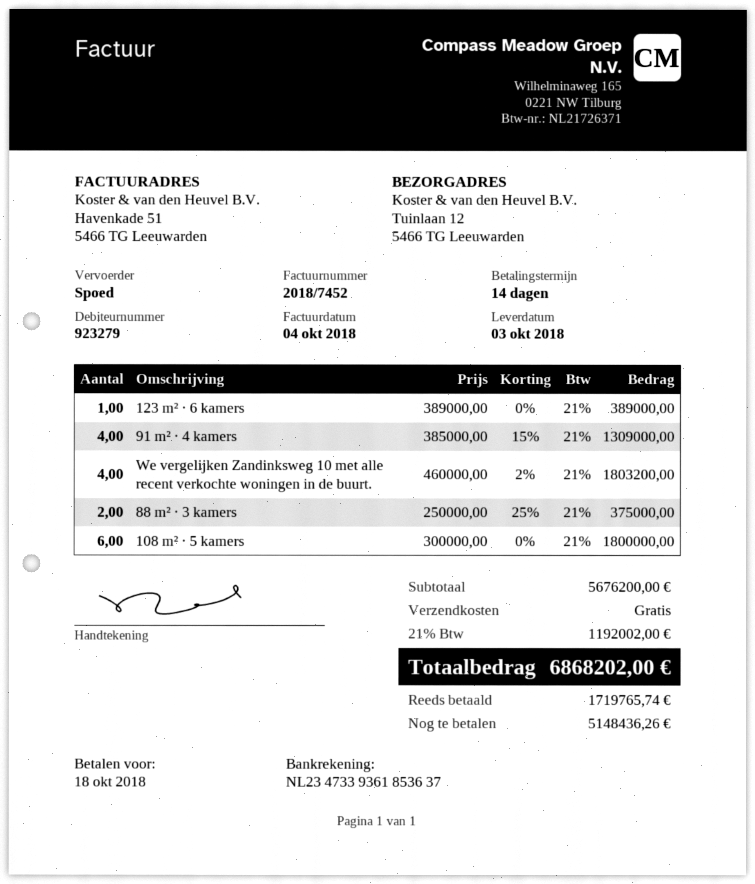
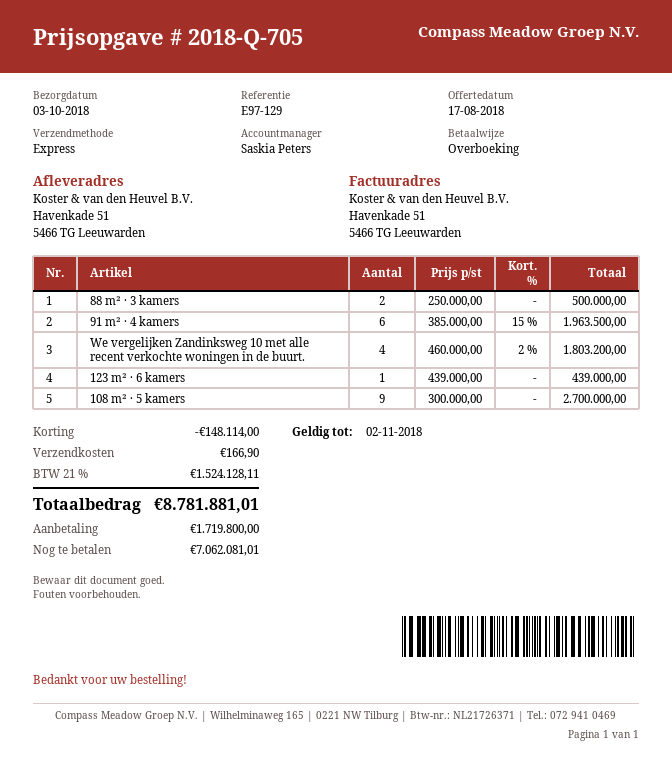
ship to: Tuinlaan 12, 5466 TG Leeuwarden -> Havenkade 51, 5466 TG Leeuwarden
123 m² · 6 kamers: 1 x 389000.00 = 389000.00 -> 1 x 439000.00 = 439000.00
91 m² · 4 kamers: 4 x 385000.00 - 15% = 1309000.00 -> 6 x 385000.00 - 15% = 1963500.00
88 m² · 3 kamers: 2 x 250000.00 - 25% = 375000.00 -> 2 x 250000.00 = 500000.00
108 m² · 5 kamers: 6 x 300000.00 = 1800000.00 -> 9 x 300000.00 = 2700000.00
discount: none -> 148114.00
shipping: 0.00 -> 166.90
tax: 21% = 1192002.00 -> 21% = 1524128.11
total: 6868202.00 -> 8781881.01
deposit: 1719765.74 -> 1719800.00
balance: 5148436.26 -> 7062081.01

